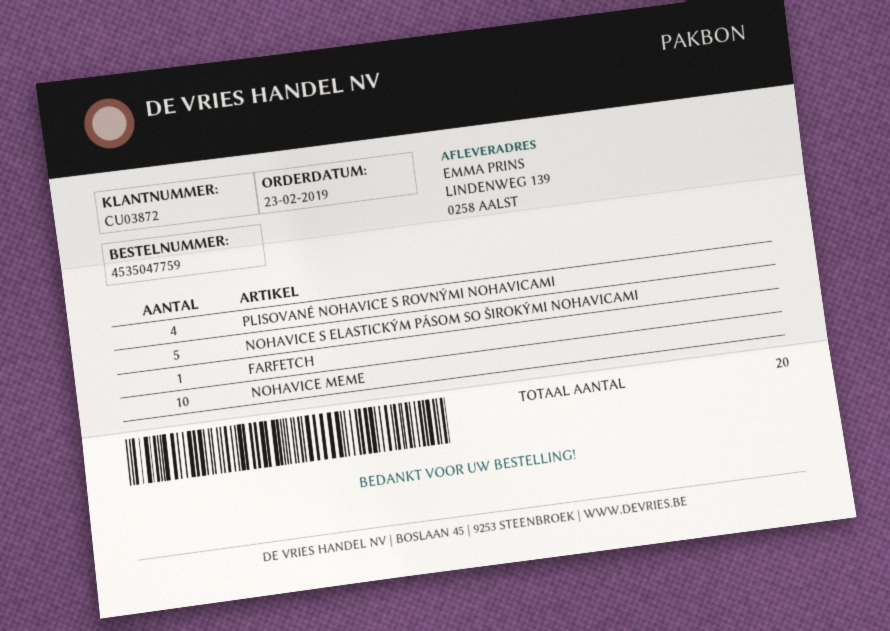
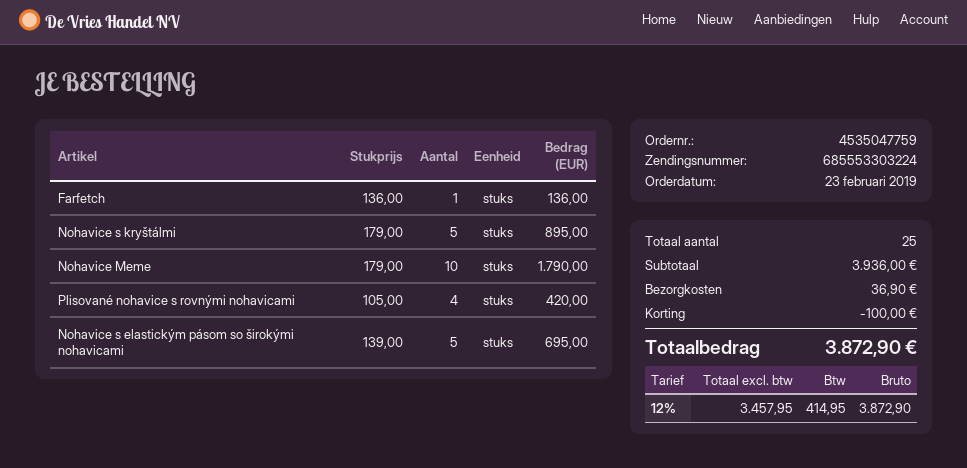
Nohavice s kryštálmi: none -> 5
total quantity: 20 -> 25

